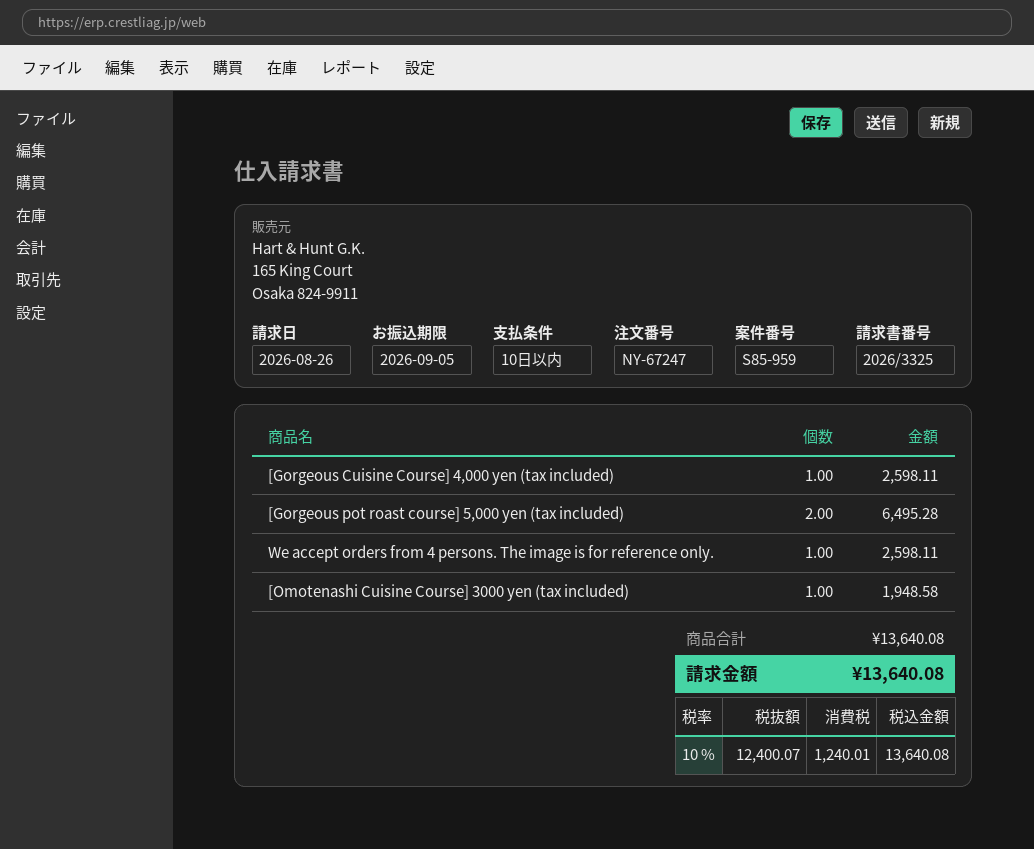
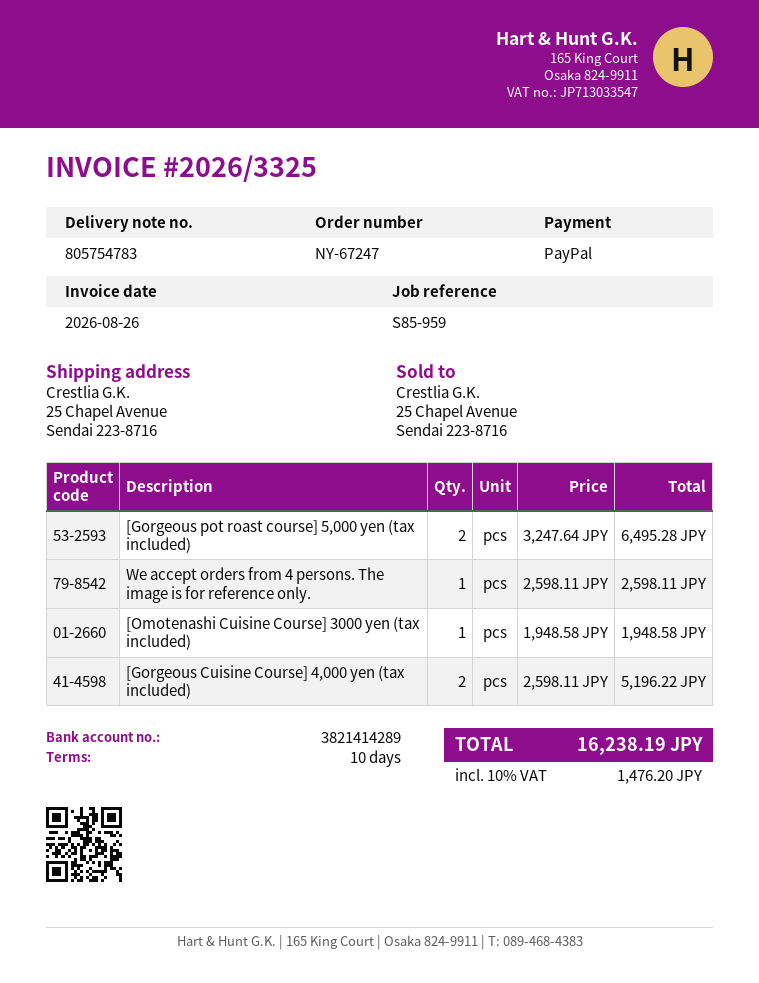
[Gorgeous Cuisine Course] 4,000 yen (tax included): 1 for 2598.11 -> 2 for 5196.22
tax: 10% = 1240.01 -> 10% = 1476.20
total: 13640.08 -> 16238.19

